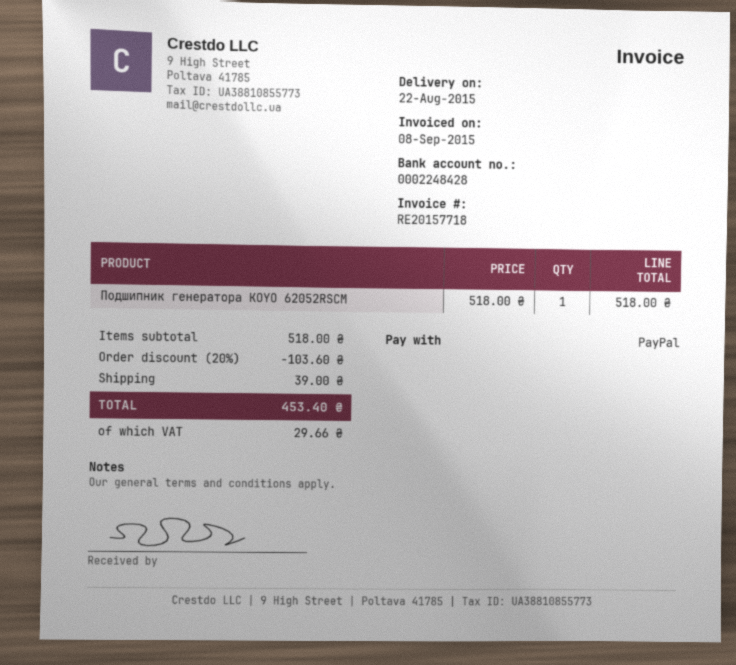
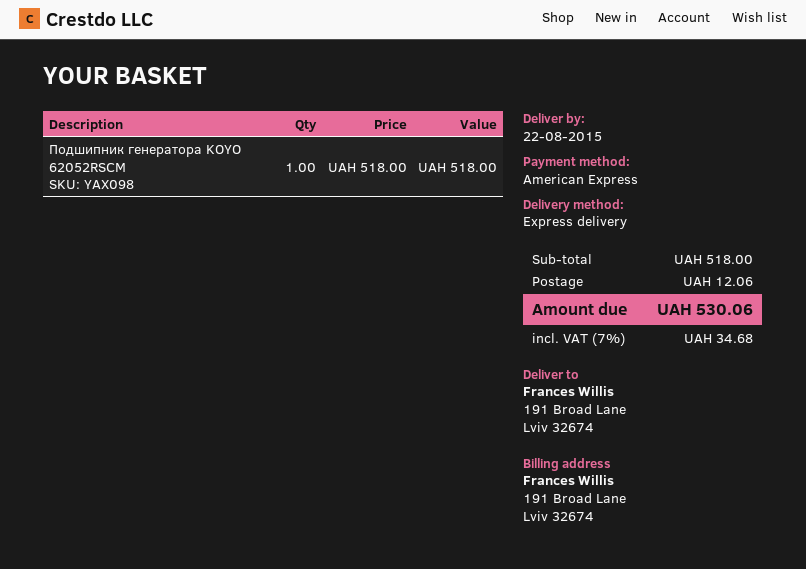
payment method: PayPal -> American Express
discount: 20% = 103.60 -> none
shipping: 39.00 -> 12.06
tax: 29.66 -> 34.68
total: 453.40 -> 530.06

